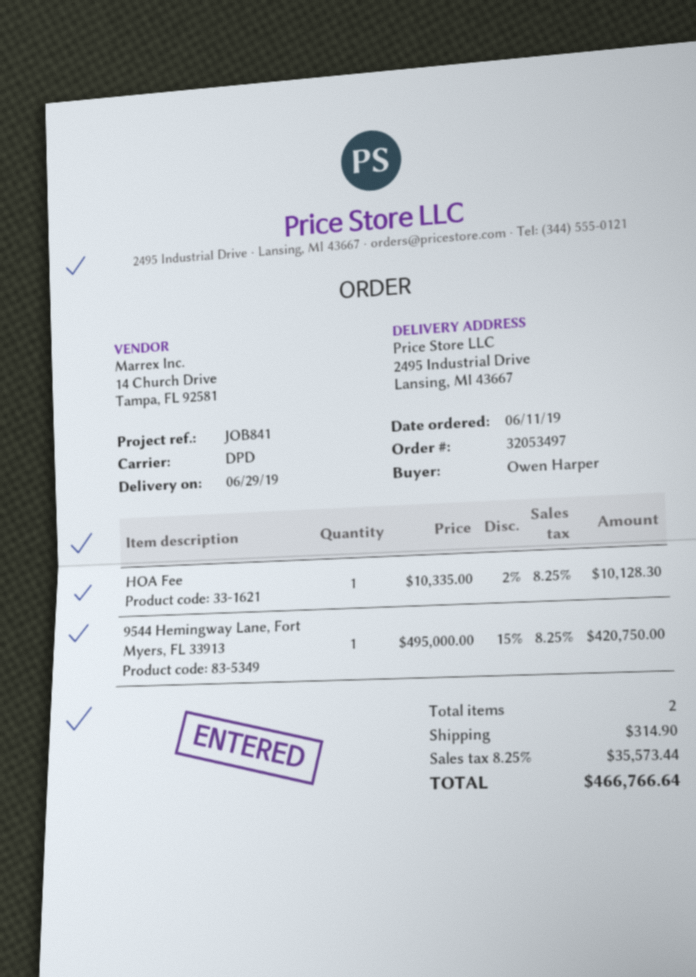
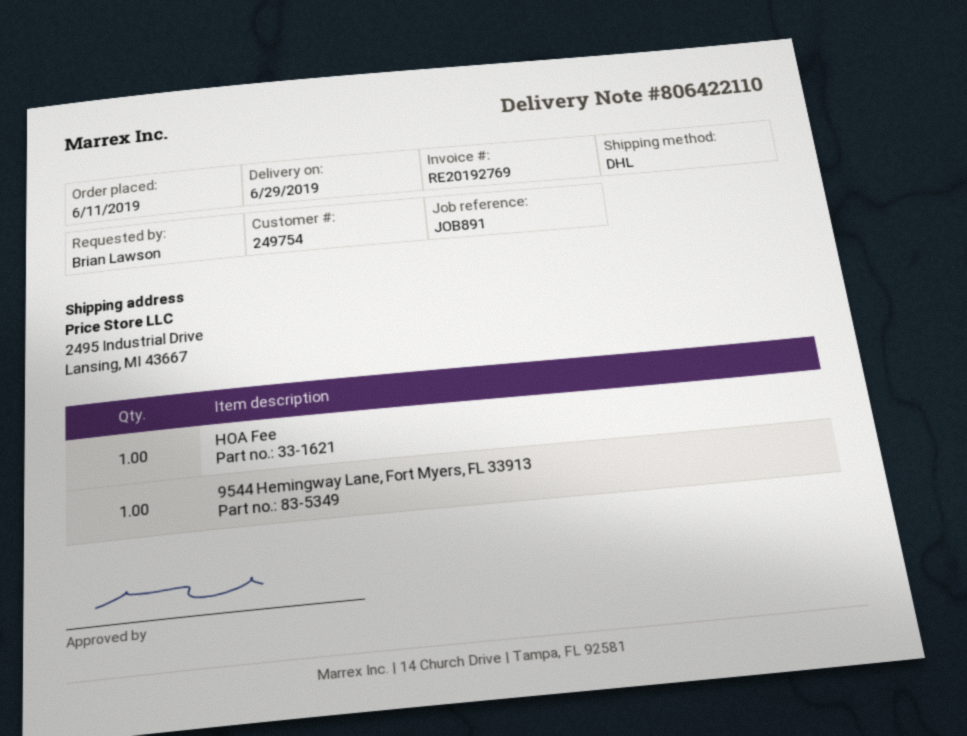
reference: JOB841 -> JOB891
ordered by: Owen Harper -> Brian Lawson
shipping method: DPD -> DHL

